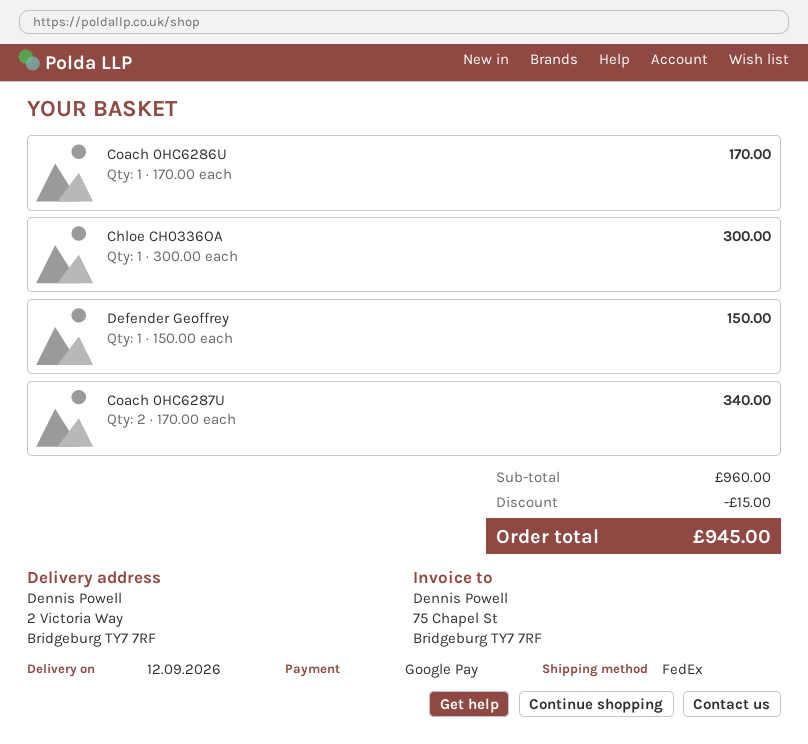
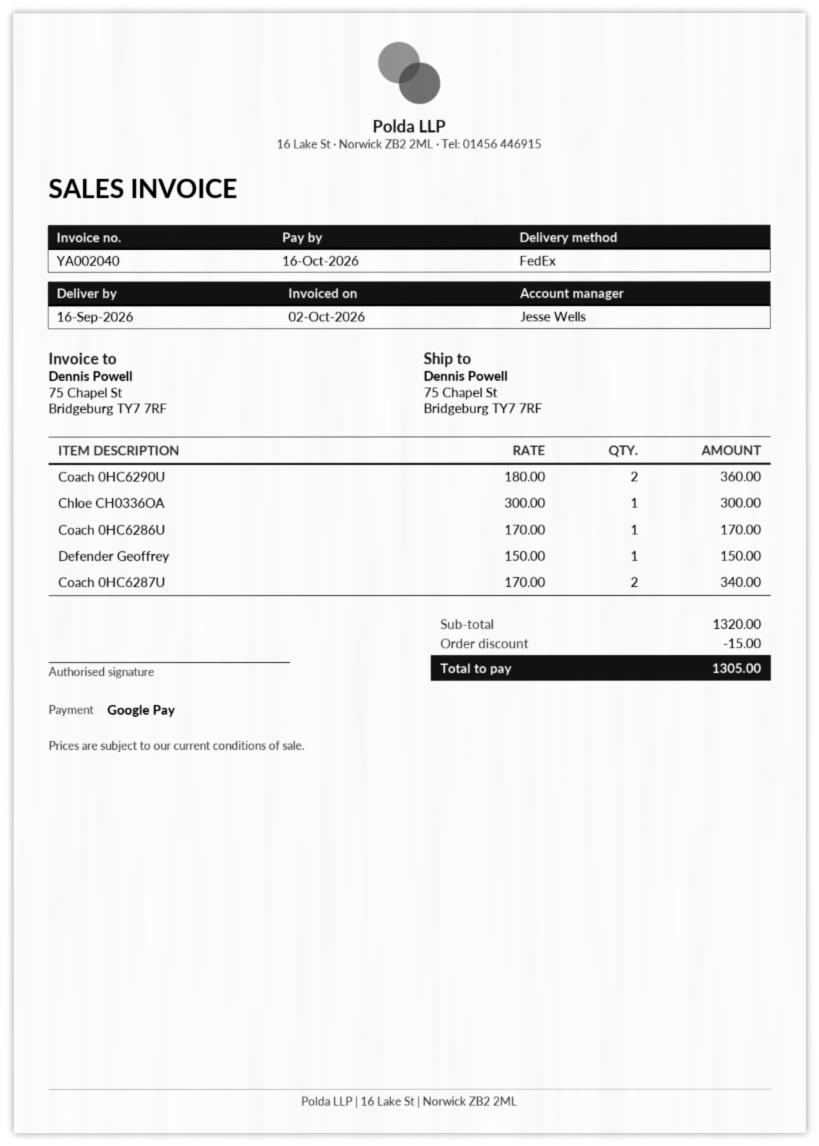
delivery date: 2026-09-12 -> 2026-09-16
ship to: 2 Victoria Way, Bridgeburg TY7 7RF -> 75 Chapel St, Bridgeburg TY7 7RF
Coach 0HC6290U: none -> 2 x 180.00 = 360.00
subtotal: 960.00 -> 1320.00
total: 945.00 -> 1305.00

